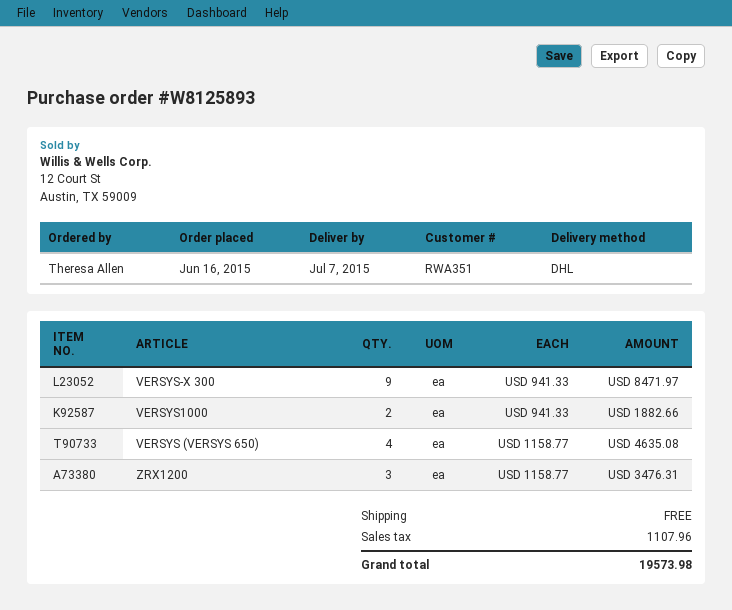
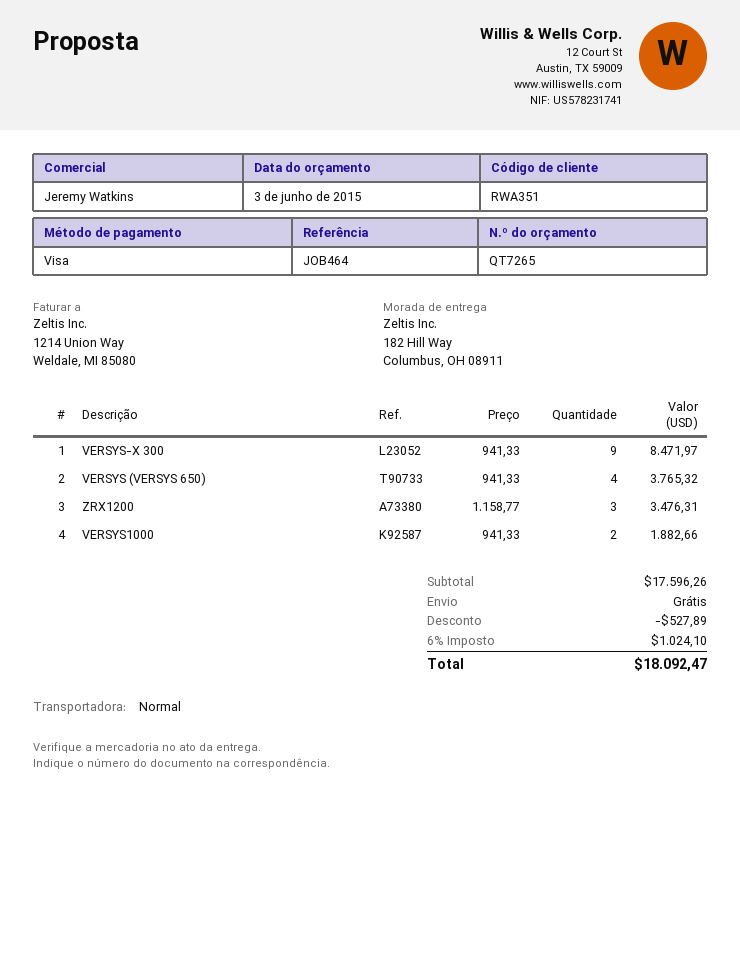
shipping method: DHL -> standard
VERSYS (VERSYS 650): 4 x 1158.77 = 4635.08 -> 4 x 941.33 = 3765.32
discount: none -> 527.89
tax: 1107.96 -> 1024.10
total: 19573.98 -> 18092.47

